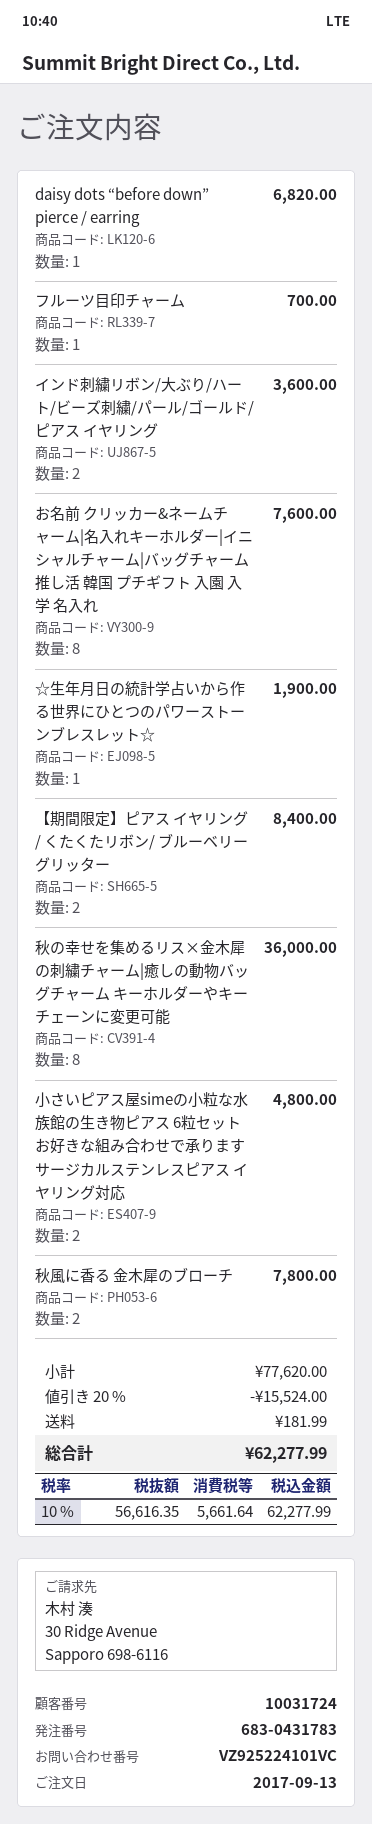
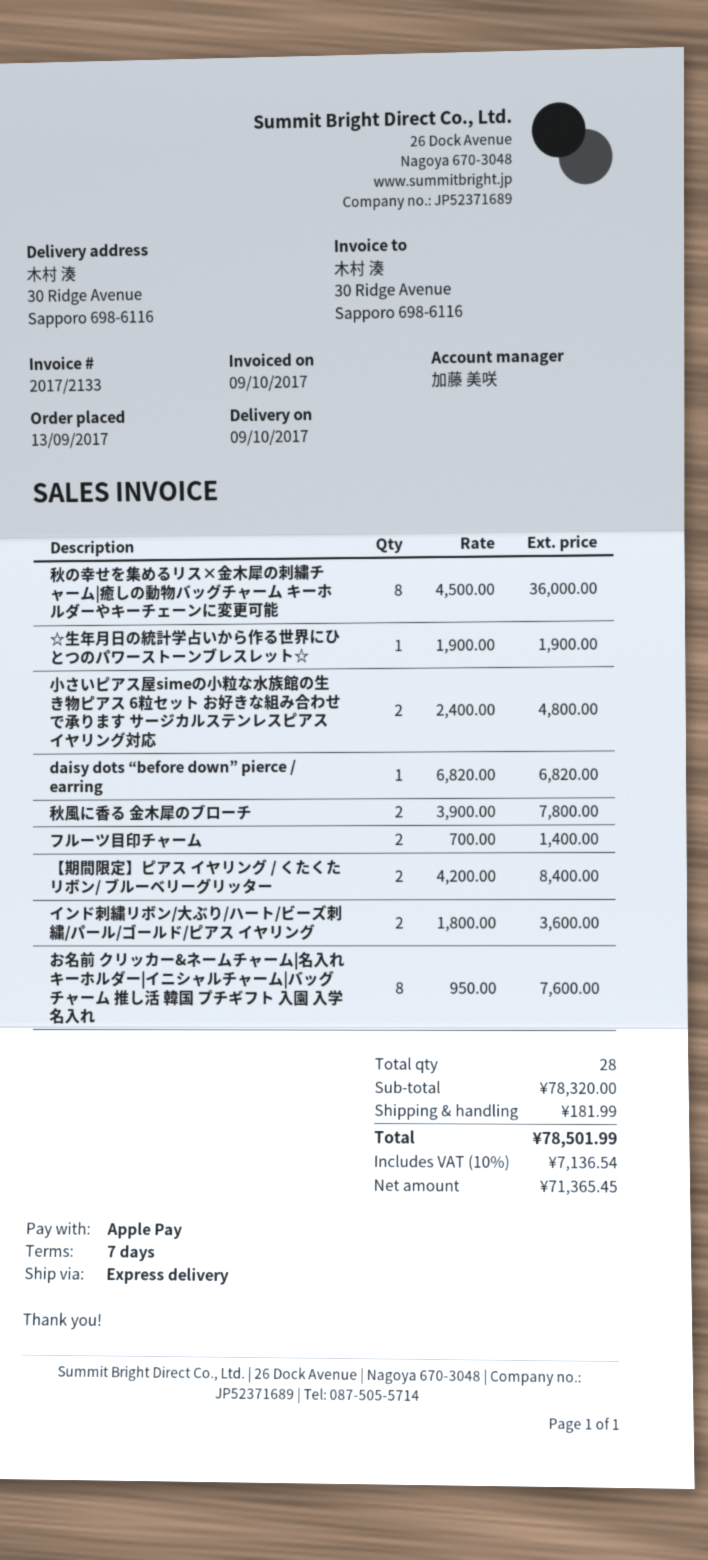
フルーツ目印チャーム: 1 for 700.00 -> 2 for 1400.00
subtotal: 77620.00 -> 78320.00
discount: 20% = 15524.00 -> none
net: 56616.35 -> 71365.45
tax: 10% = 5661.64 -> 10% = 7136.54
total: 62277.99 -> 78501.99

